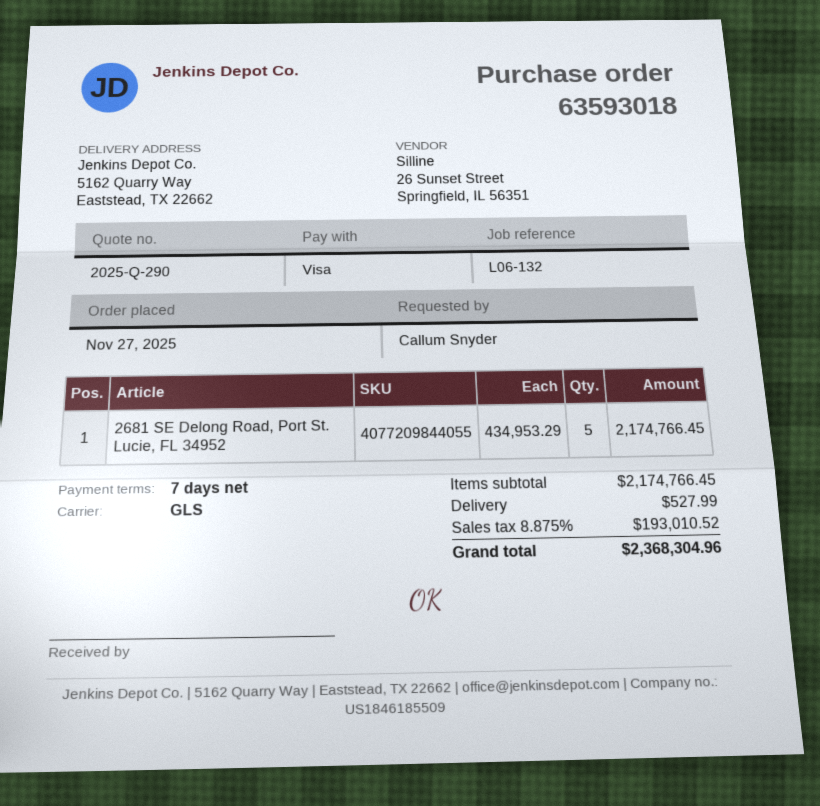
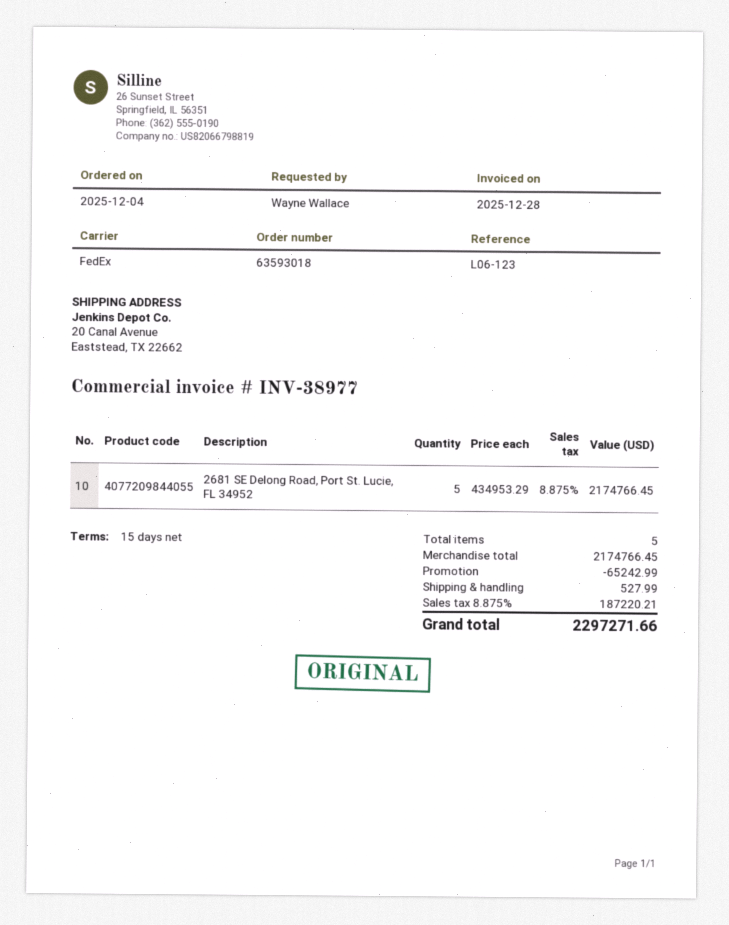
order date: 2025-11-27 -> 2025-12-04
payment terms: 7 days -> 15 days
reference: L06-132 -> L06-123
ordered by: Callum Snyder -> Wayne Wallace
shipping method: GLS -> FedEx
ship to: 5162 Quarry Way, Eaststead, TX 22662 -> 20 Canal Avenue, Eaststead, TX 22662
discount: none -> 65242.99
tax: 8.875% = 193010.52 -> 8.875% = 187220.21
total: 2368304.96 -> 2297271.66

